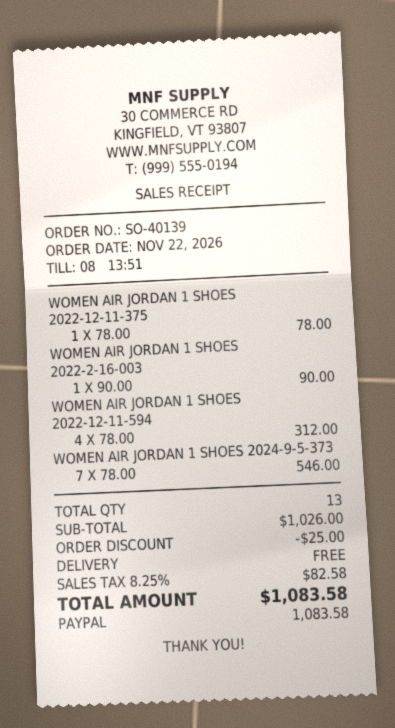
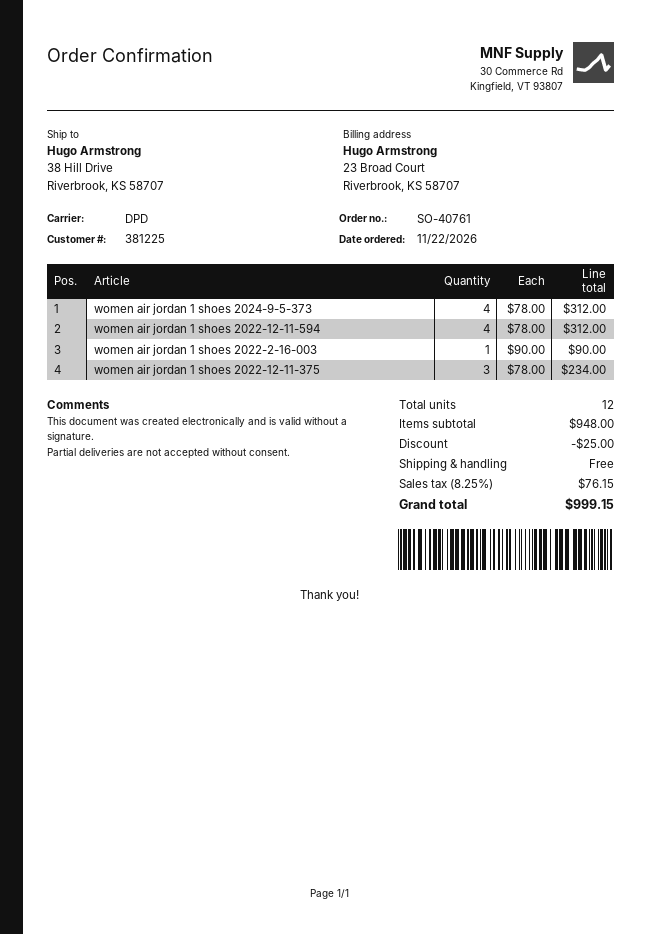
order number: SO-40139 -> SO-40761
WOMEN AIR JORDAN 1 SHOES 2022-12-11-375: 1 x 78.00 = 78.00 -> 3 x 78.00 = 234.00
WOMEN AIR JORDAN 1 SHOES 2024-9-5-373: 7 x 78.00 = 546.00 -> 4 x 78.00 = 312.00
total quantity: 13 -> 12
subtotal: 1026.00 -> 948.00
tax: 8.25% = 82.58 -> 8.25% = 76.15
total: 1083.58 -> 999.15

